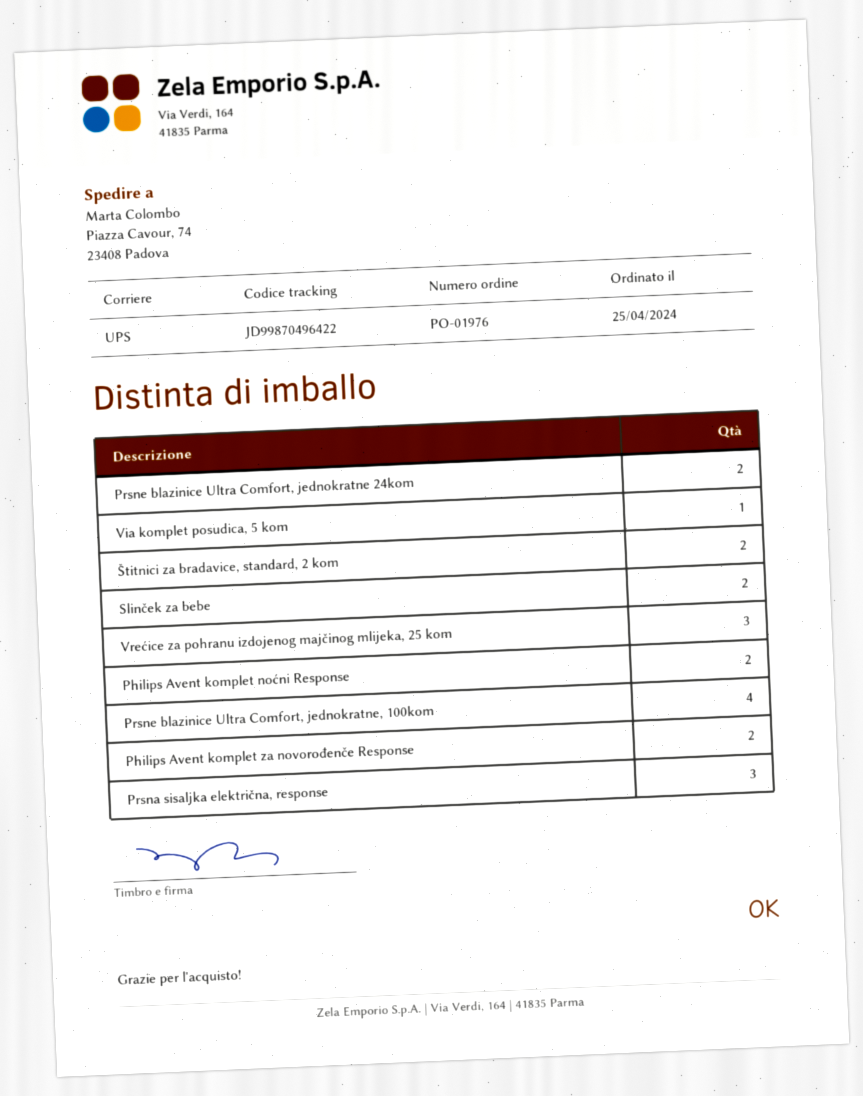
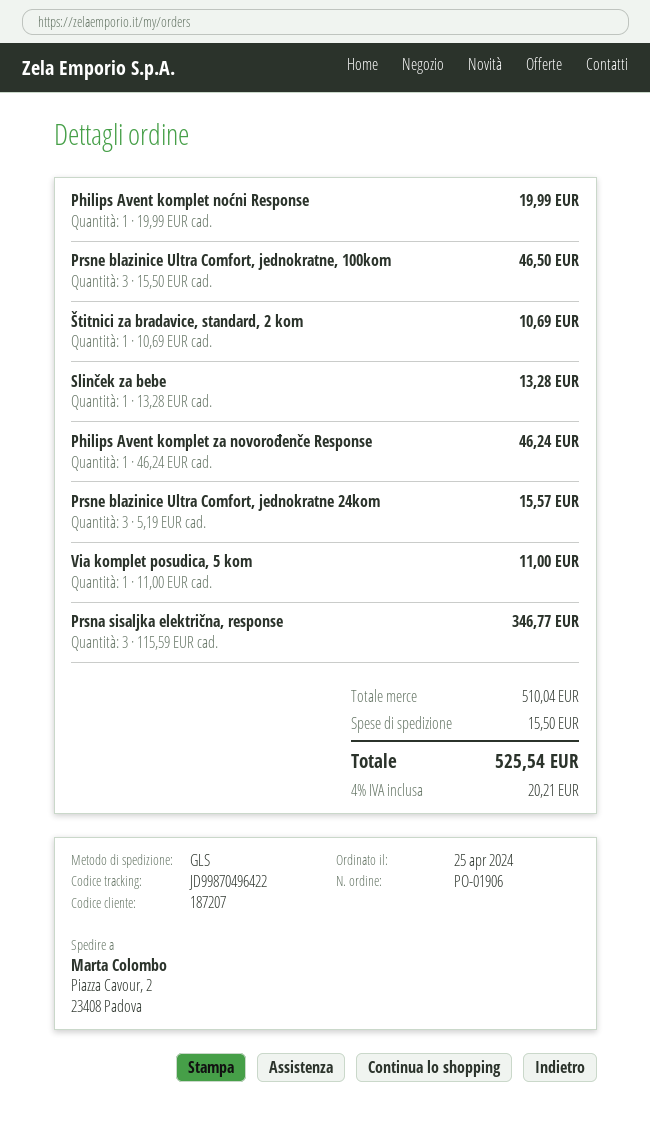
order number: PO-01976 -> PO-01906
shipping method: UPS -> GLS
ship to: Piazza Cavour, 74, 23408 Padova -> Piazza Cavour, 2, 23408 Padova
Prsne blazinice Ultra Comfort, jednokratne 24kom: 2 -> 3
Štitnici za bradavice, standard, 2 kom: 2 -> 1
Slinček za bebe: 2 -> 1
Vrećice za pohranu izdojenog majčinog mlijeka, 25 kom: 3 -> none
Philips Avent komplet noćni Response: 2 -> 1
Prsne blazinice Ultra Comfort, jednokratne, 100kom: 4 -> 3
Philips Avent komplet za novorođenče Response: 2 -> 1

